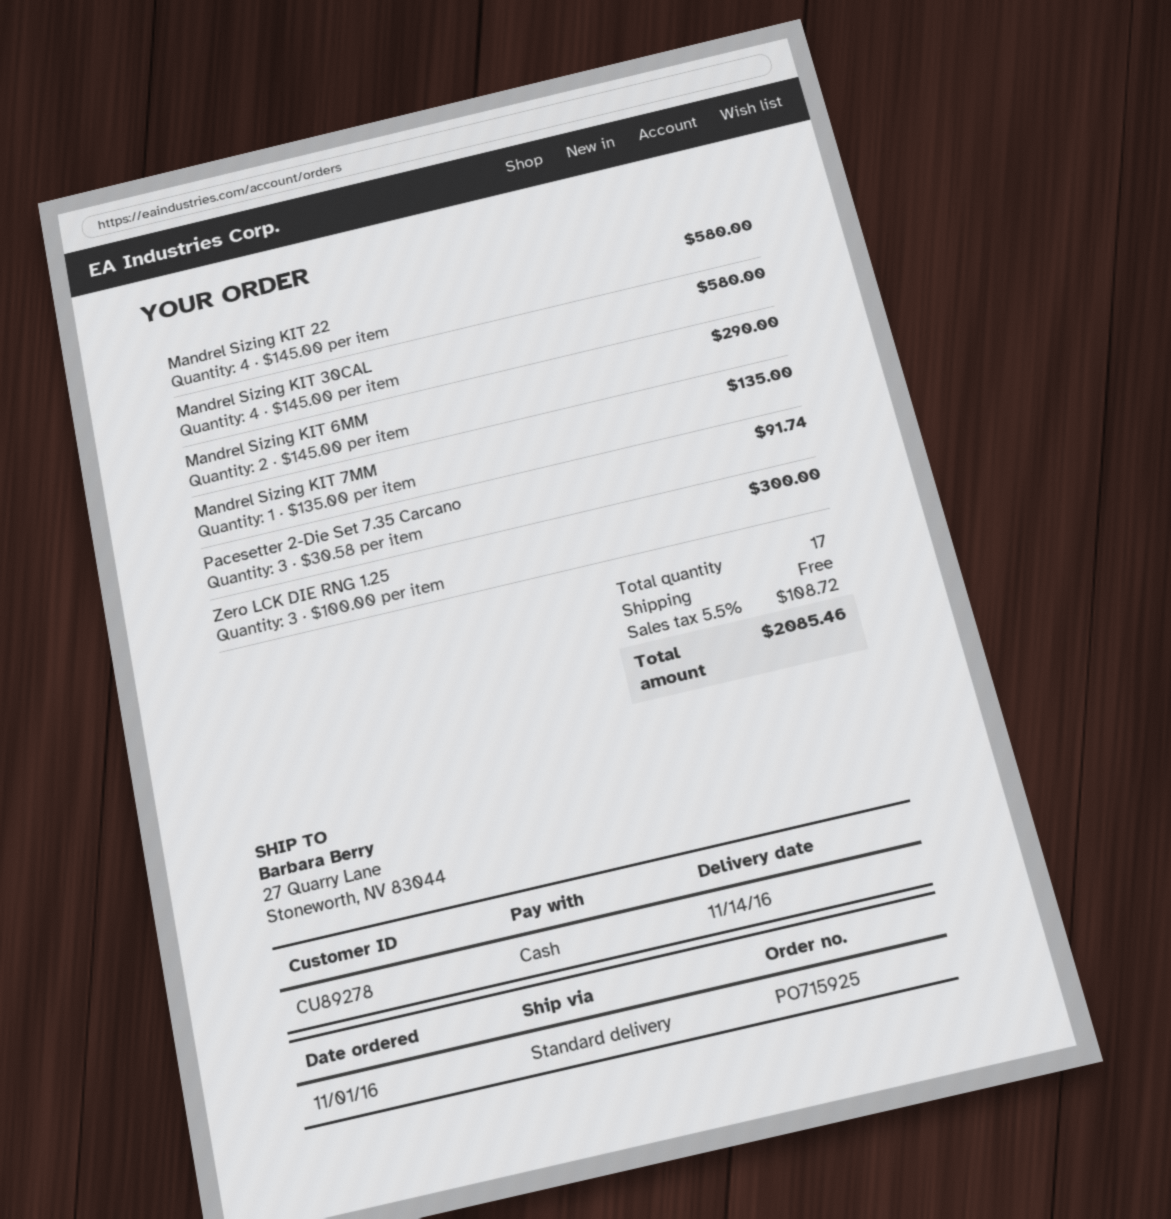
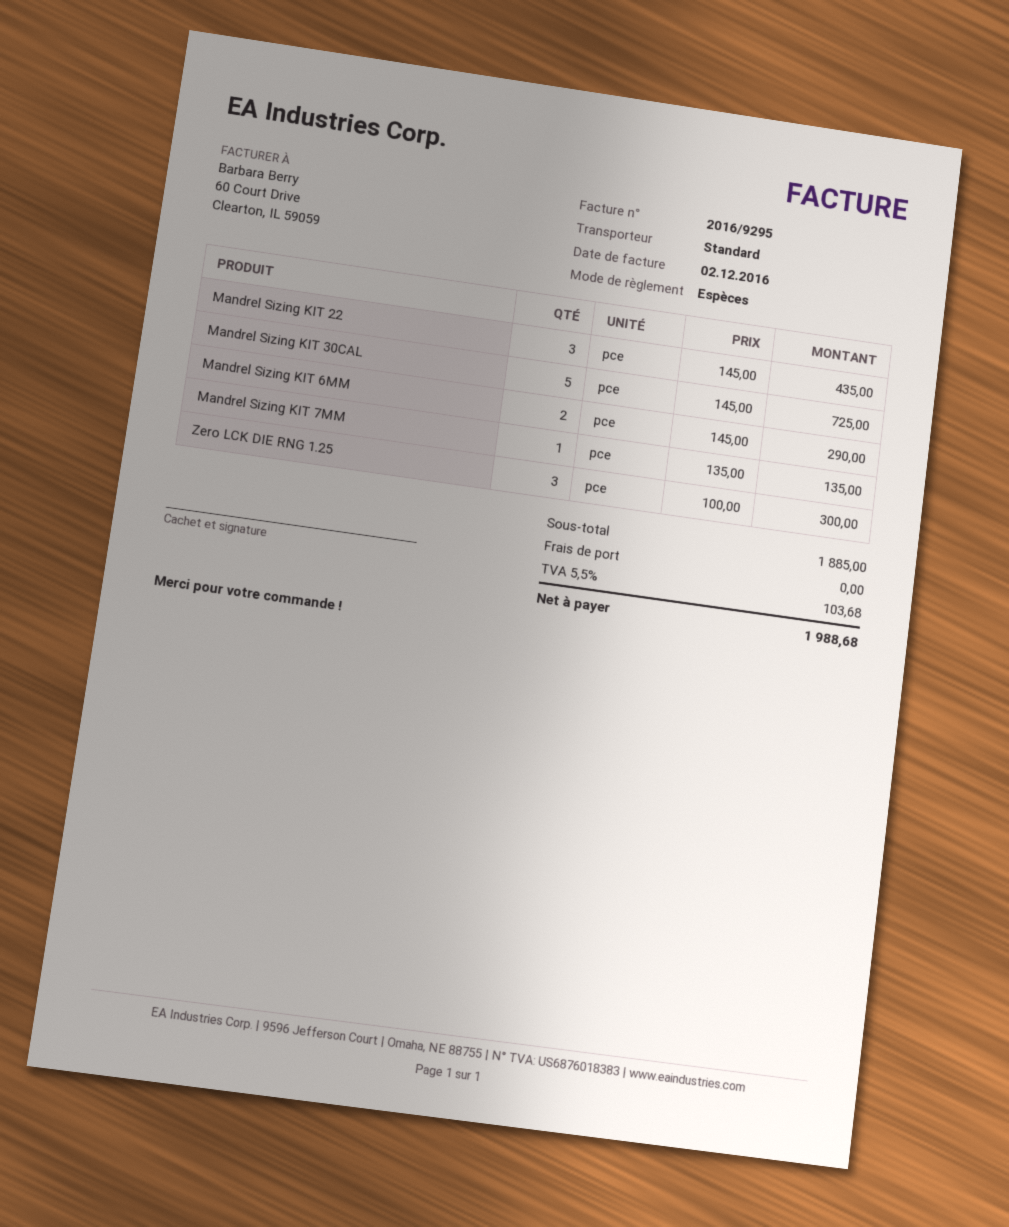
Mandrel Sizing KIT 22: 4 x 145.00 = 580.00 -> 3 x 145.00 = 435.00
Mandrel Sizing KIT 30CAL: 4 x 145.00 = 580.00 -> 5 x 145.00 = 725.00
Pacesetter 2-Die Set 7.35 Carcano: 3 x 30.58 = 91.74 -> none
tax: 5.5% = 108.72 -> 5.5% = 103.68
total: 2085.46 -> 1988.68

